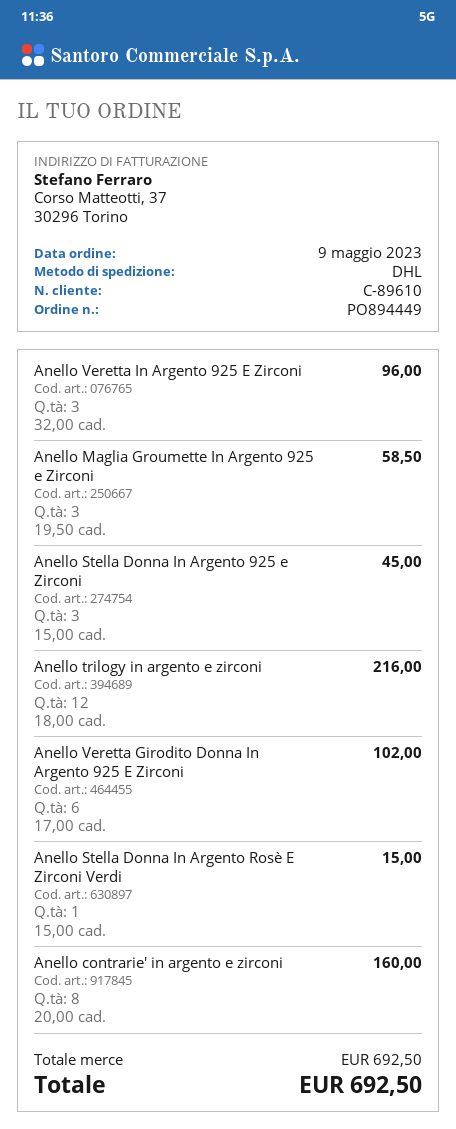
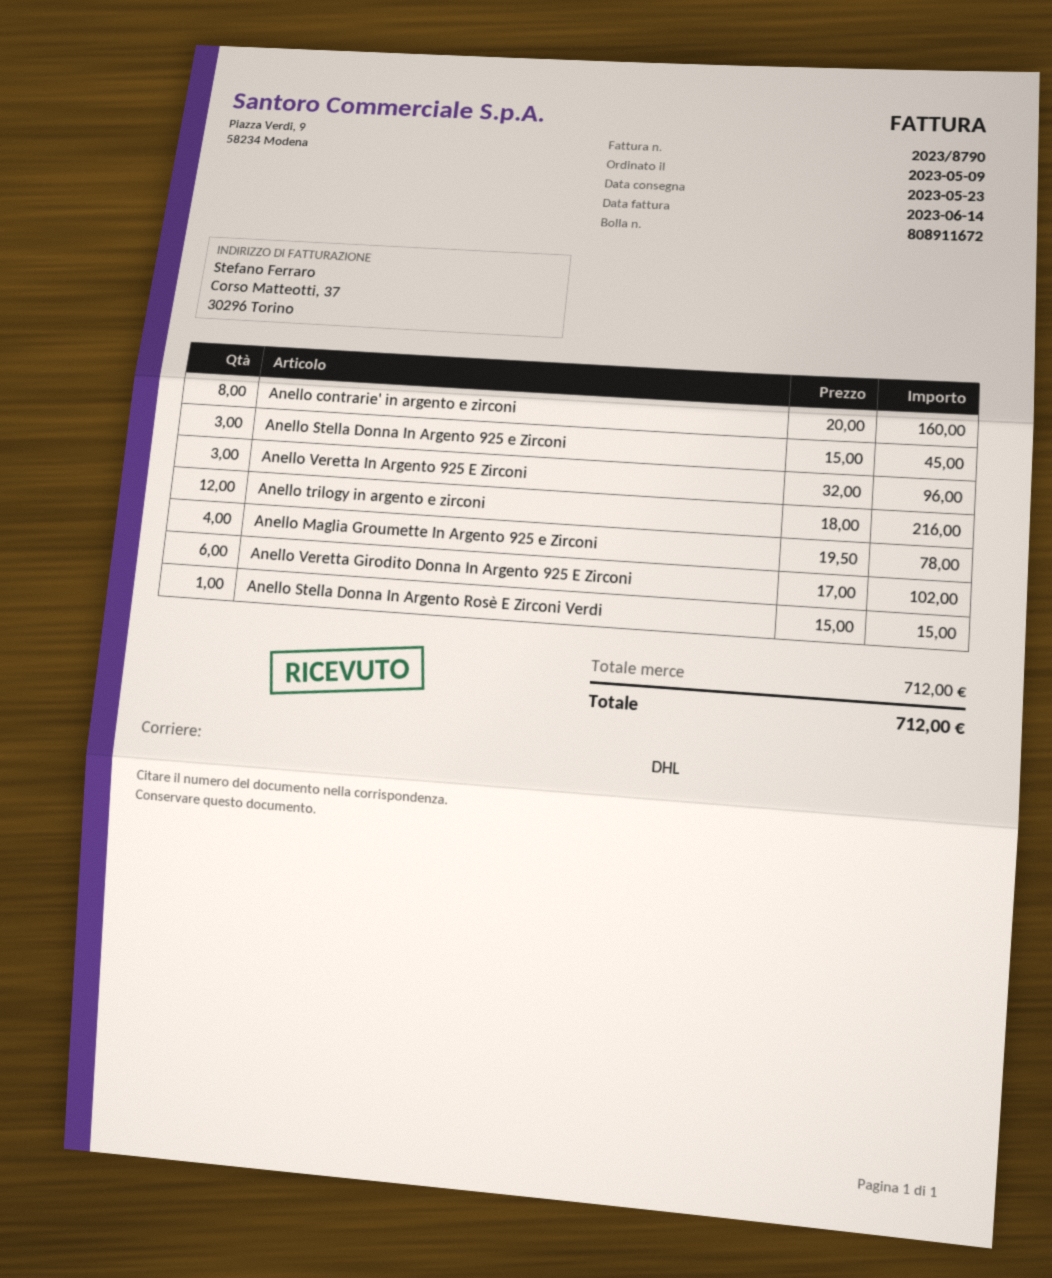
Anello Maglia Groumette In Argento 925 e Zirconi: 3 x 19.50 = 58.50 -> 4 x 19.50 = 78.00
subtotal: 692.50 -> 712.00
total: 692.50 -> 712.00

